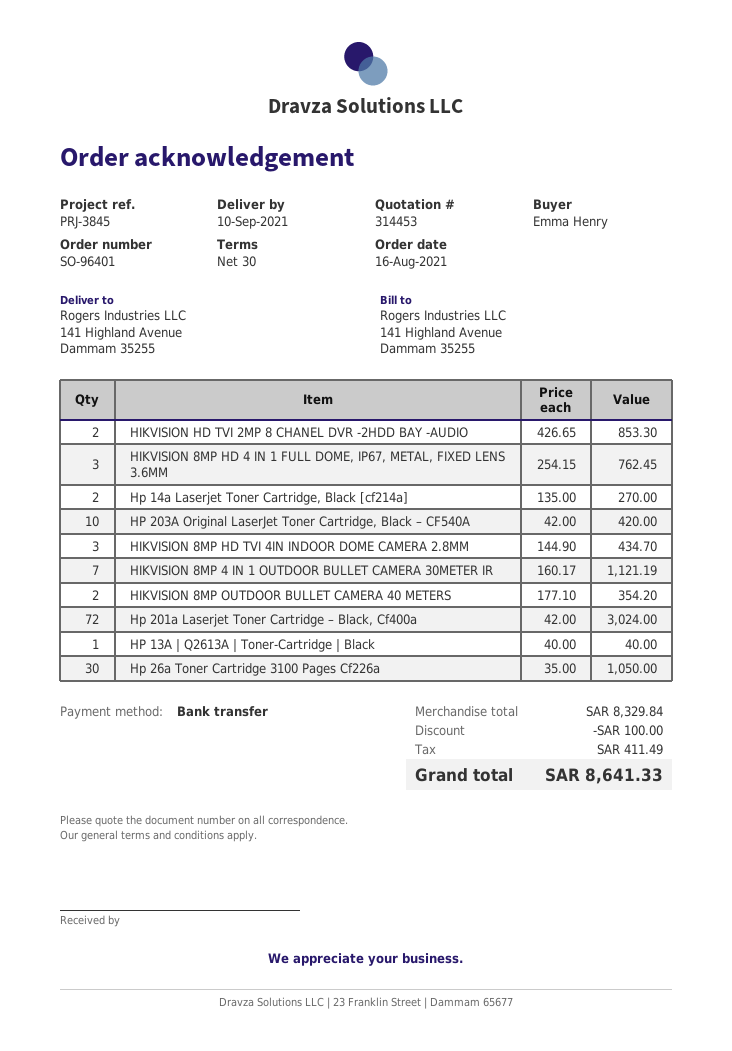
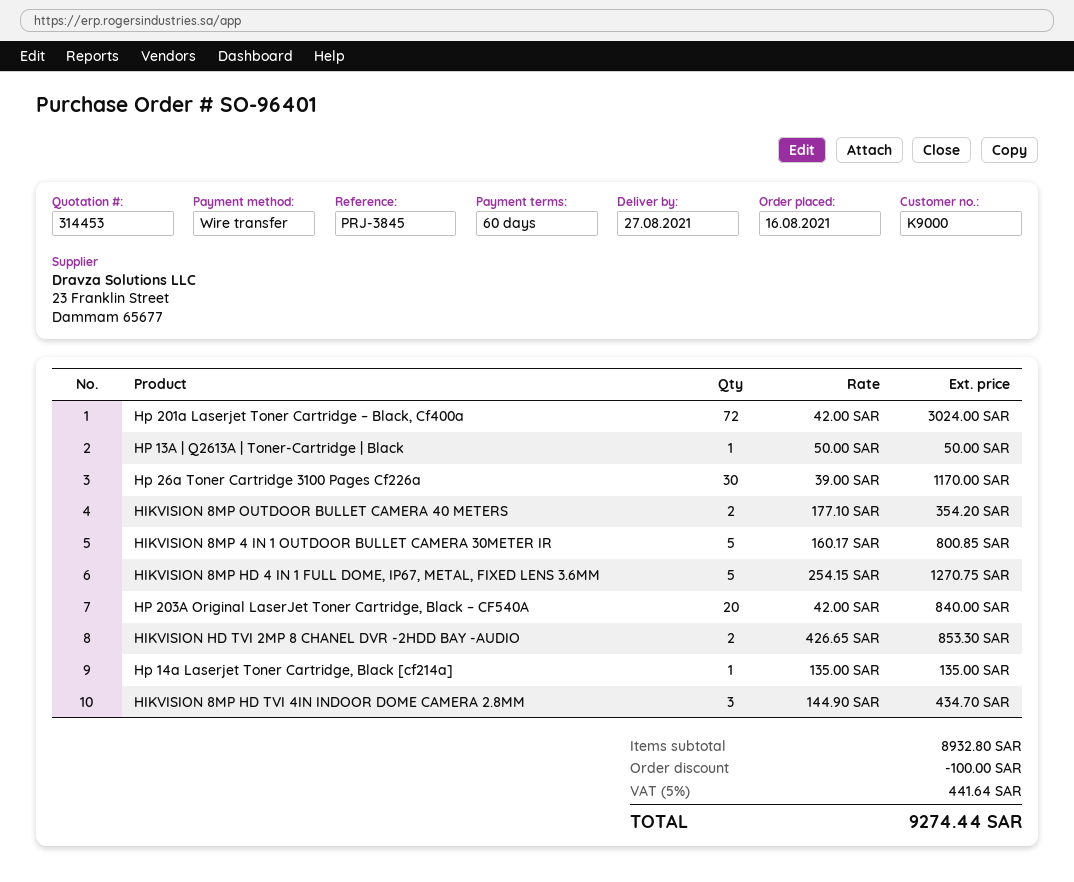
delivery date: 2021-09-10 -> 2021-08-27
payment terms: 30 days -> 60 days
HIKVISION 8MP HD 4 IN 1 FULL DOME, IP67, METAL, FIXED LENS 3.6MM: 3 x 254.15 = 762.45 -> 5 x 254.15 = 1270.75
Hp 14a Laserjet Toner Cartridge, Black [cf214a]: 2 x 135.00 = 270.00 -> 1 x 135.00 = 135.00
HP 203A Original LaserJet Toner Cartridge, Black – CF540A: 10 x 42.00 = 420.00 -> 20 x 42.00 = 840.00
HIKVISION 8MP 4 IN 1 OUTDOOR BULLET CAMERA 30METER IR: 7 x 160.17 = 1121.19 -> 5 x 160.17 = 800.85
HP 13A | Q2613A | Toner-Cartridge | Black: 1 x 40.00 = 40.00 -> 1 x 50.00 = 50.00
Hp 26a Toner Cartridge 3100 Pages Cf226a: 30 x 35.00 = 1050.00 -> 30 x 39.00 = 1170.00
subtotal: 8329.84 -> 8932.80
tax: 411.49 -> 441.64
total: 8641.33 -> 9274.44

